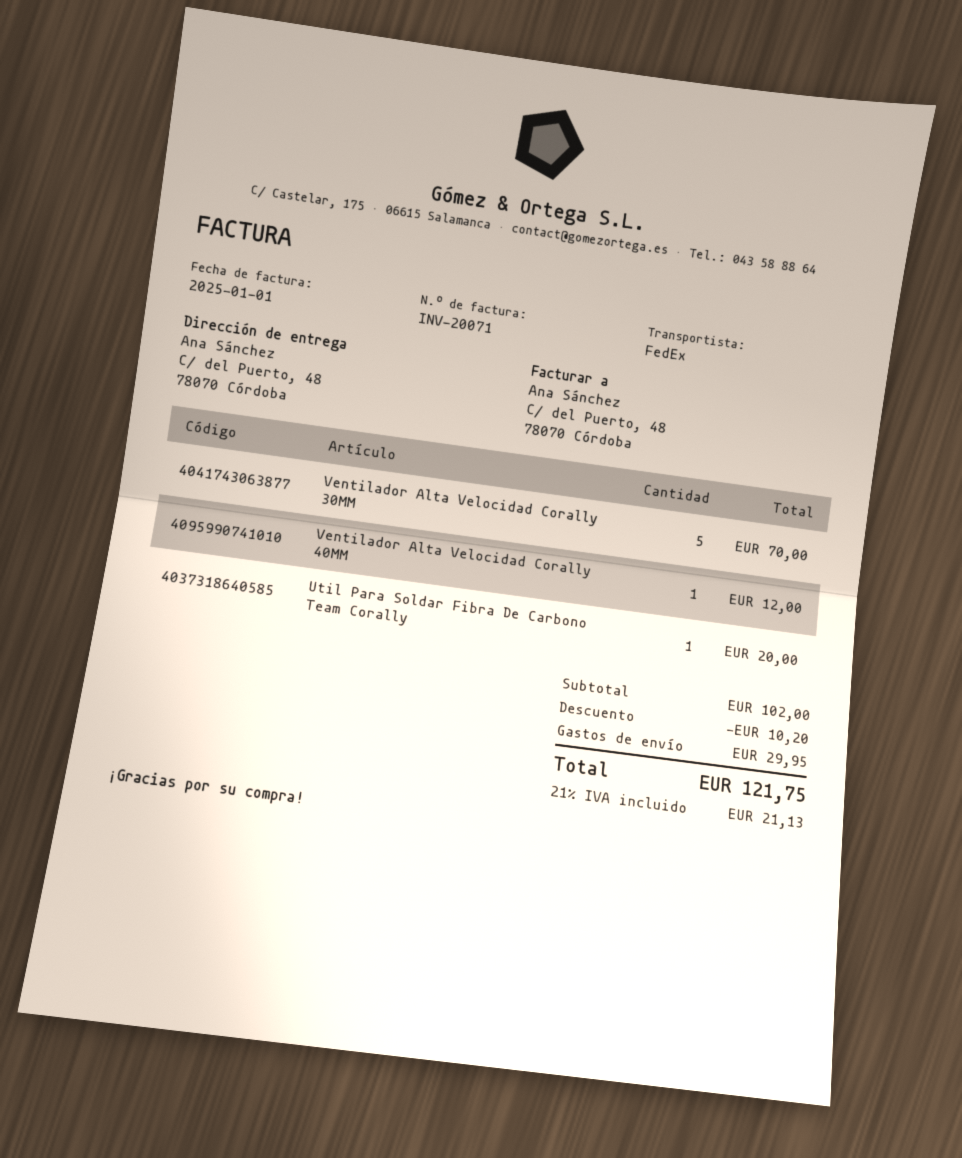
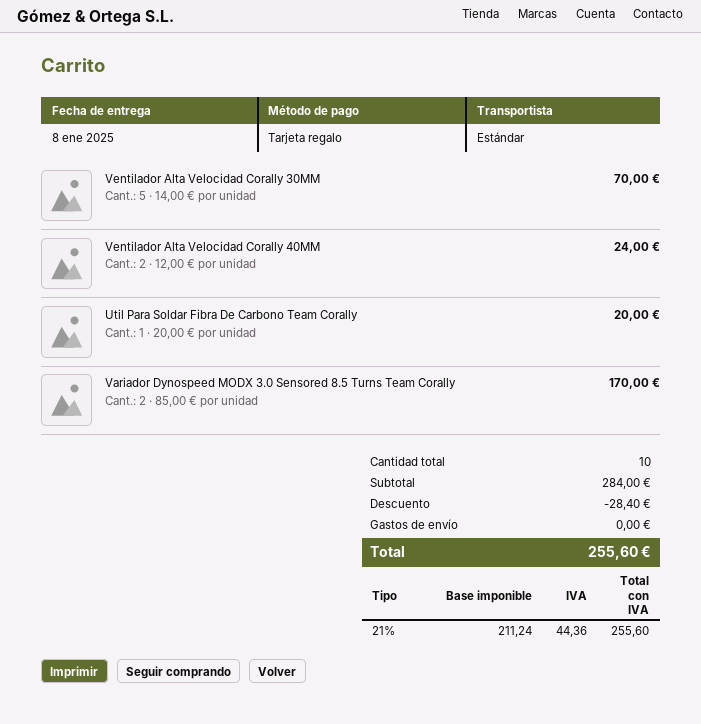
shipping method: FedEx -> standard
Ventilador Alta Velocidad Corally 40MM: 1 for 12.00 -> 2 for 24.00
Variador Dynospeed MODX 3.0 Sensored 8.5 Turns Team Corally: none -> 2 for 170.00
subtotal: 102.00 -> 284.00
discount: 10.20 -> 28.40
shipping: 29.95 -> 0.00
tax: 21% = 21.13 -> 21% = 44.36
total: 121.75 -> 255.60

